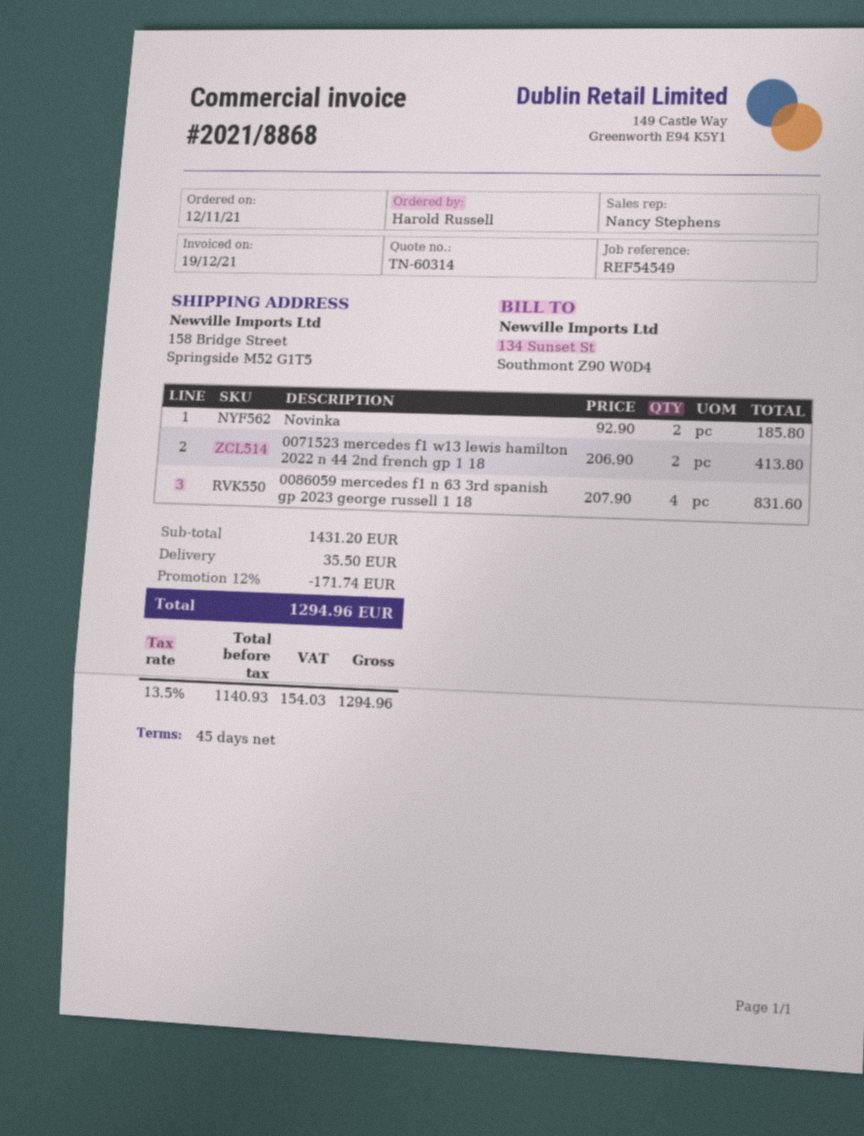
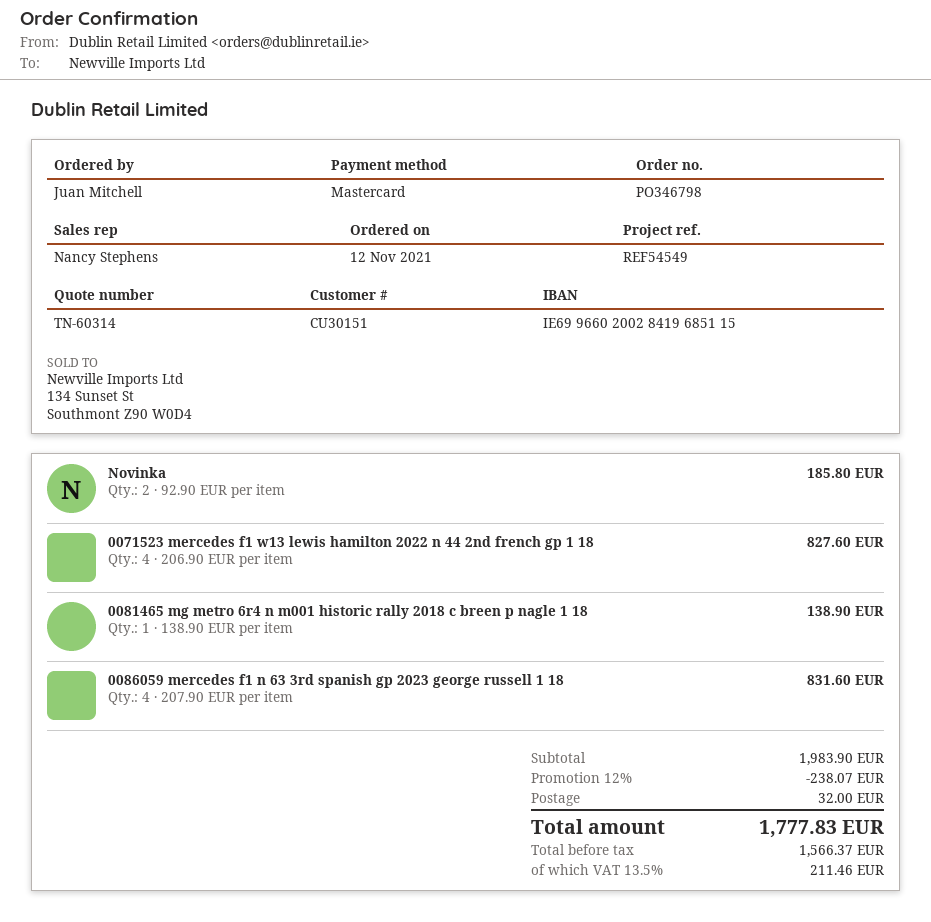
ordered by: Harold Russell -> Juan Mitchell
0071523 mercedes f1 w13 lewis hamilton 2022 n 44 2nd french gp 1 18: 2 x 206.90 = 413.80 -> 4 x 206.90 = 827.60
0081465 mg metro 6r4 n m001 historic rally 2018 c breen p nagle 1 18: none -> 1 x 138.90 = 138.90
subtotal: 1431.20 -> 1983.90
discount: 12% = 171.74 -> 12% = 238.07
shipping: 35.50 -> 32.00
net: 1140.93 -> 1566.37
tax: 13.5% = 154.03 -> 13.5% = 211.46
total: 1294.96 -> 1777.83

